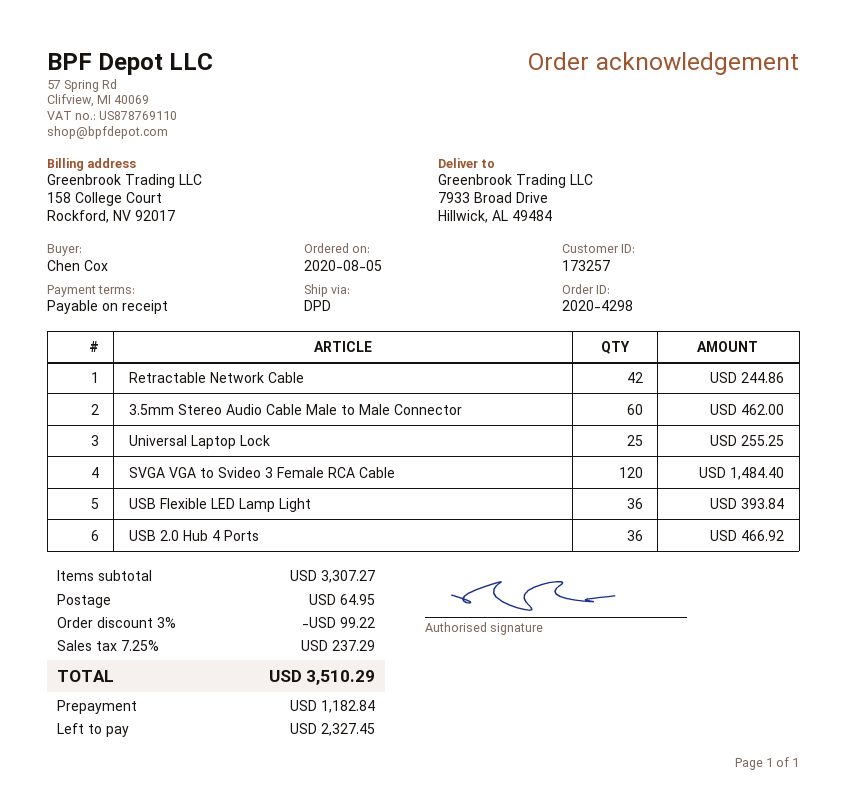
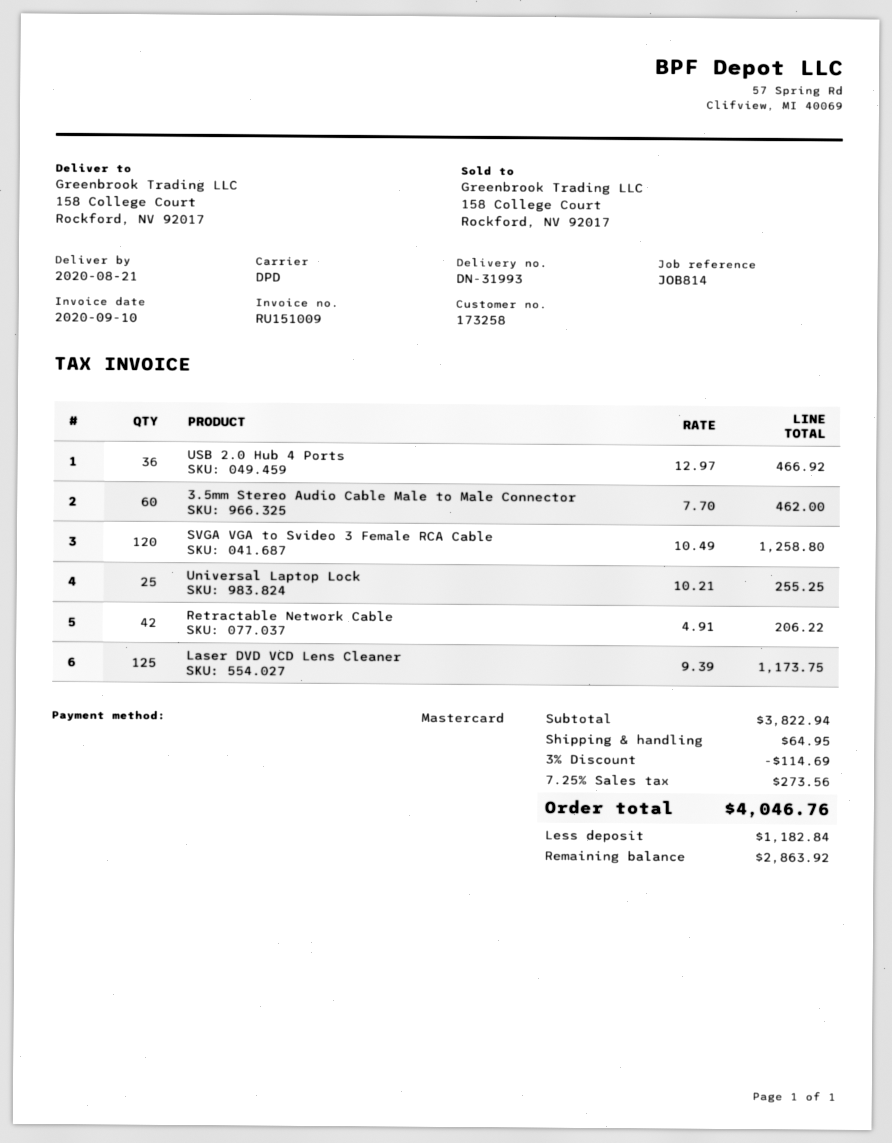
customer number: 173257 -> 173258
ship to: 7933 Broad Drive, Hillwick, AL 49484 -> 158 College Court, Rockford, NV 92017
Retractable Network Cable: 42 for 244.86 -> 42 for 206.22
SVGA VGA to Svideo 3 Female RCA Cable: 120 for 1484.40 -> 120 for 1258.80
USB Flexible LED Lamp Light: 36 for 393.84 -> none
Laser DVD VCD Lens Cleaner: none -> 125 for 1173.75
subtotal: 3307.27 -> 3822.94
discount: 3% = 99.22 -> 3% = 114.69
tax: 7.25% = 237.29 -> 7.25% = 273.56
total: 3510.29 -> 4046.76
balance: 2327.45 -> 2863.92

